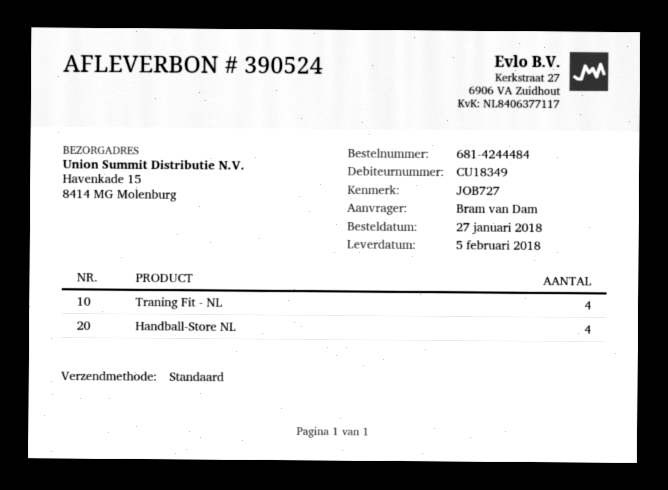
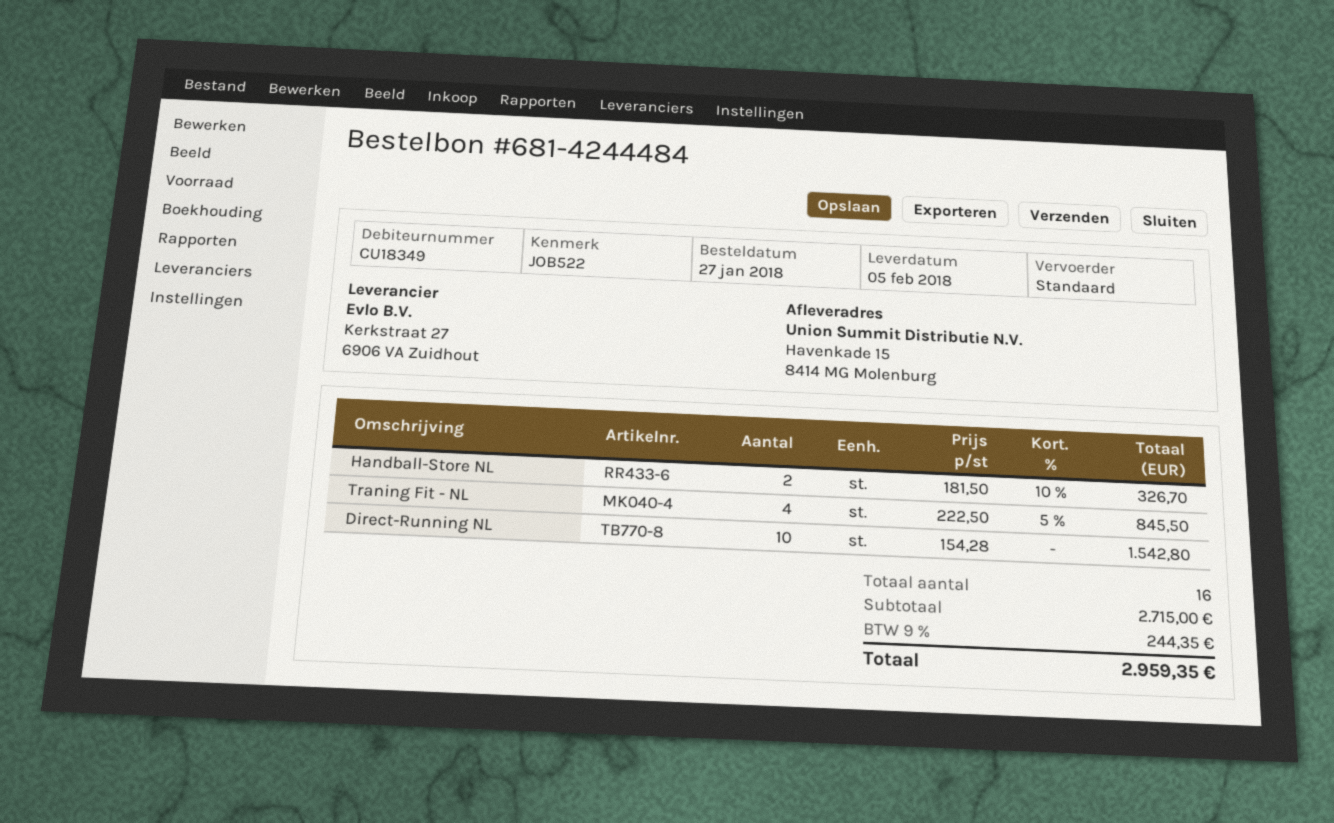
reference: JOB727 -> JOB522
Handball-Store NL: 4 -> 2
Direct-Running NL: none -> 10

